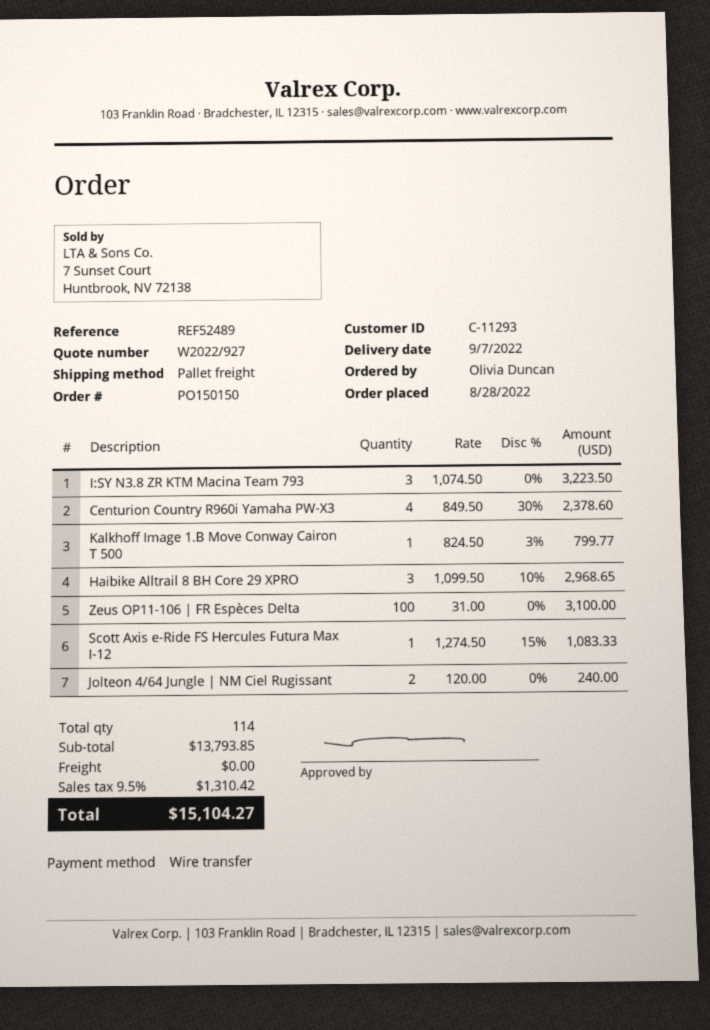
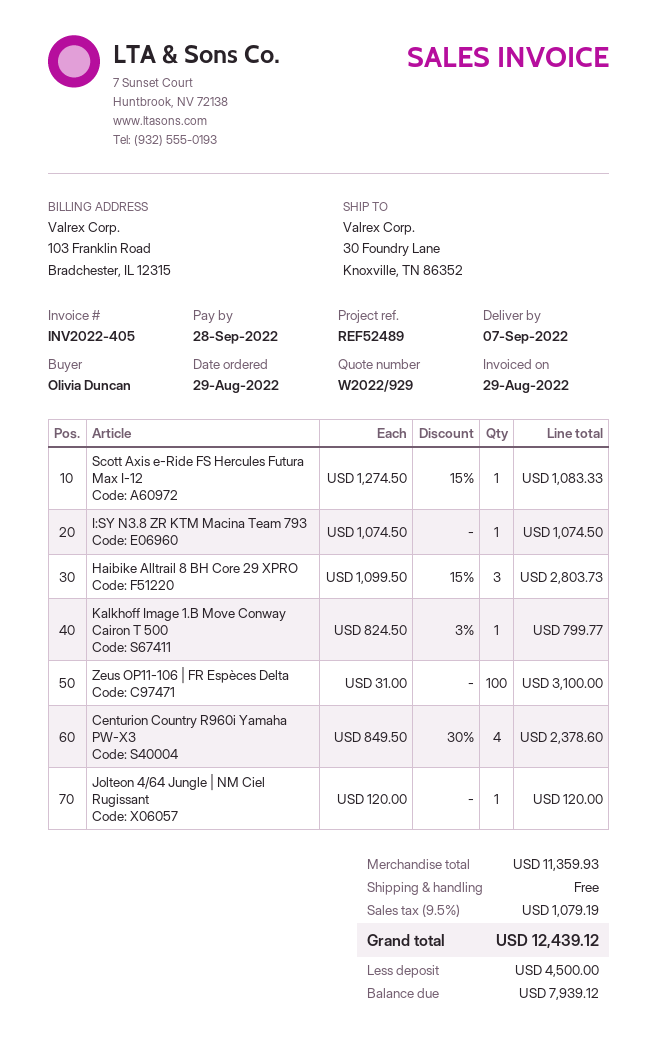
quote number: W2022/927 -> W2022/929
order date: 2022-08-28 -> 2022-08-29
I:SY N3.8 ZR KTM Macina Team 793: 3 x 1074.50 = 3223.50 -> 1 x 1074.50 = 1074.50
Haibike Alltrail 8 BH Core 29 XPRO: 3 x 1099.50 - 10% = 2968.65 -> 3 x 1099.50 - 15% = 2803.73
Jolteon 4/64 Jungle | NM Ciel Rugissant: 2 x 120.00 = 240.00 -> 1 x 120.00 = 120.00
subtotal: 13793.85 -> 11359.93
tax: 9.5% = 1310.42 -> 9.5% = 1079.19
total: 15104.27 -> 12439.12

